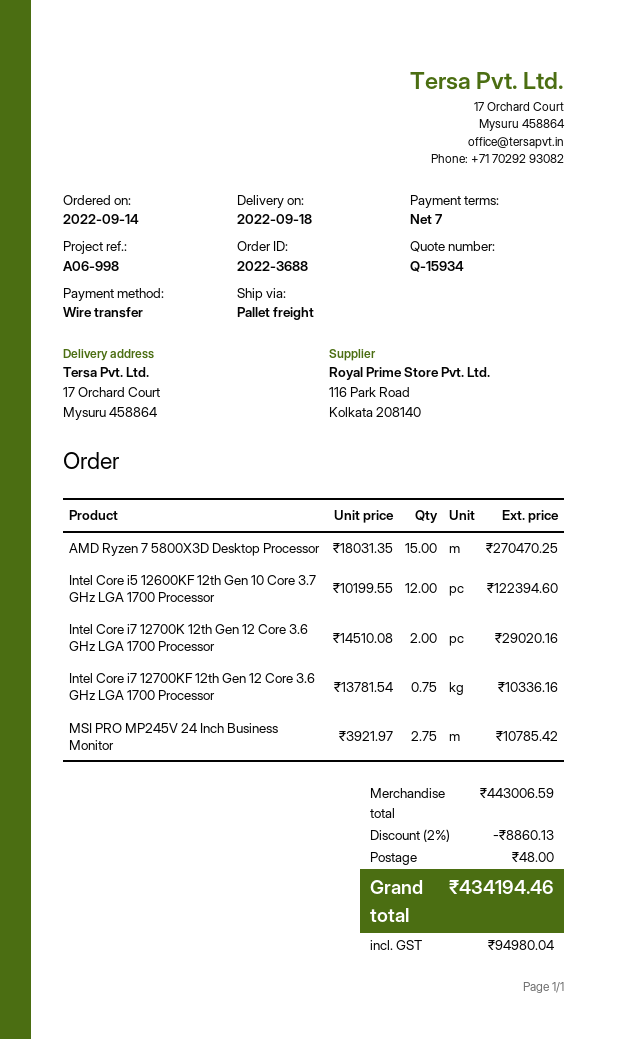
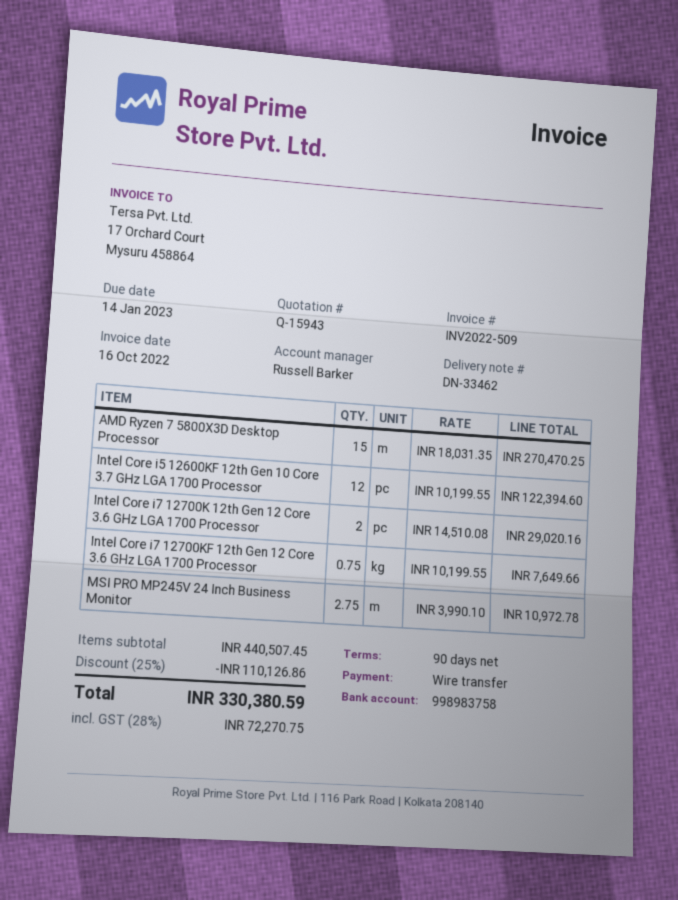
quote number: Q-15934 -> Q-15943
payment terms: 7 days -> 90 days
Intel Core i7 12700KF 12th Gen 12 Core 3.6 GHz LGA 1700 Processor: 0.75 x 13781.54 = 10336.16 -> 0.75 x 10199.55 = 7649.66
MSI PRO MP245V 24 Inch Business Monitor: 2.75 x 3921.97 = 10785.42 -> 2.75 x 3990.10 = 10972.78
subtotal: 443006.59 -> 440507.45
discount: 2% = 8860.13 -> 25% = 110126.86
shipping: 48.00 -> none
tax: 94980.04 -> 72270.75
total: 434194.46 -> 330380.59

